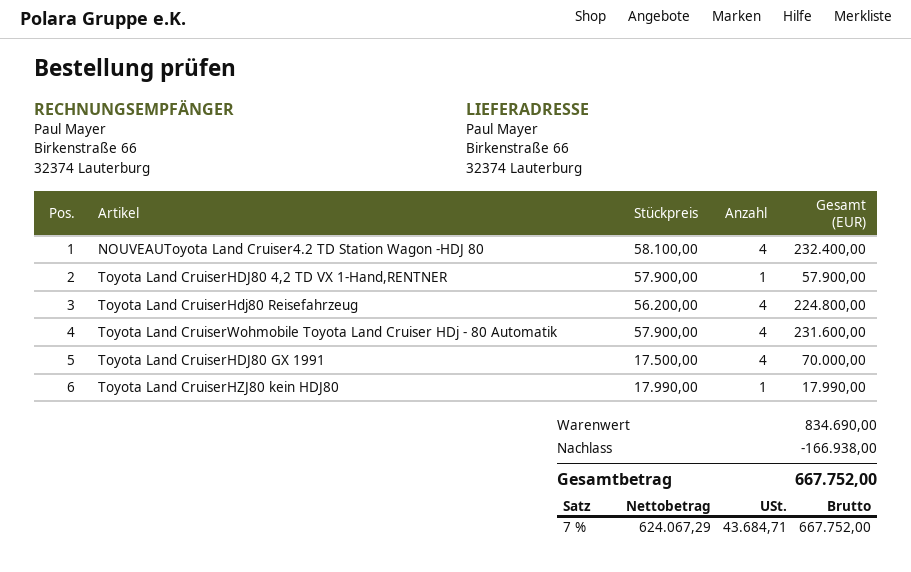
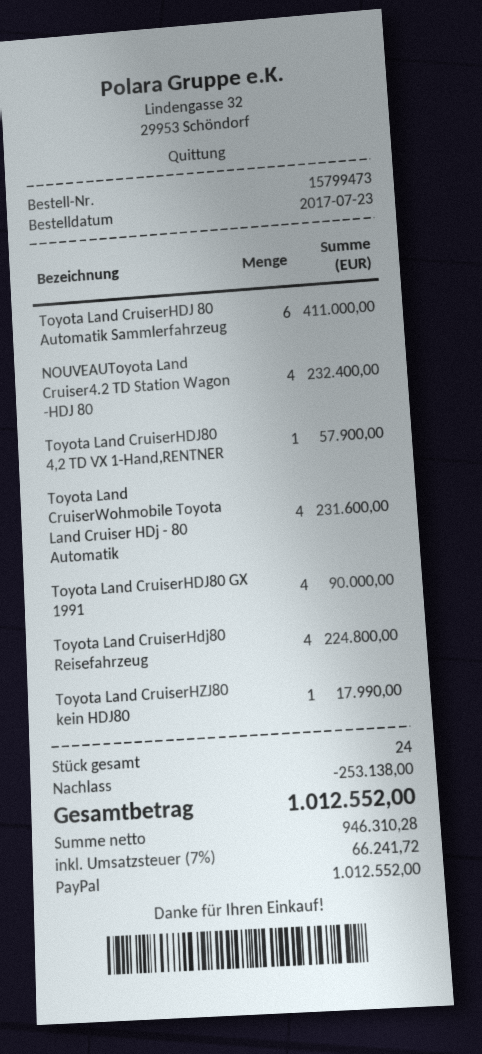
Toyota Land CruiserHDJ80 GX 1991: 4 for 70000.00 -> 4 for 90000.00
Toyota Land CruiserHDJ 80 Automatik Sammlerfahrzeug: none -> 6 for 411000.00
discount: 166938.00 -> 253138.00
net: 624067.29 -> 946310.28
tax: 7% = 43684.71 -> 7% = 66241.72
total: 667752.00 -> 1012552.00

